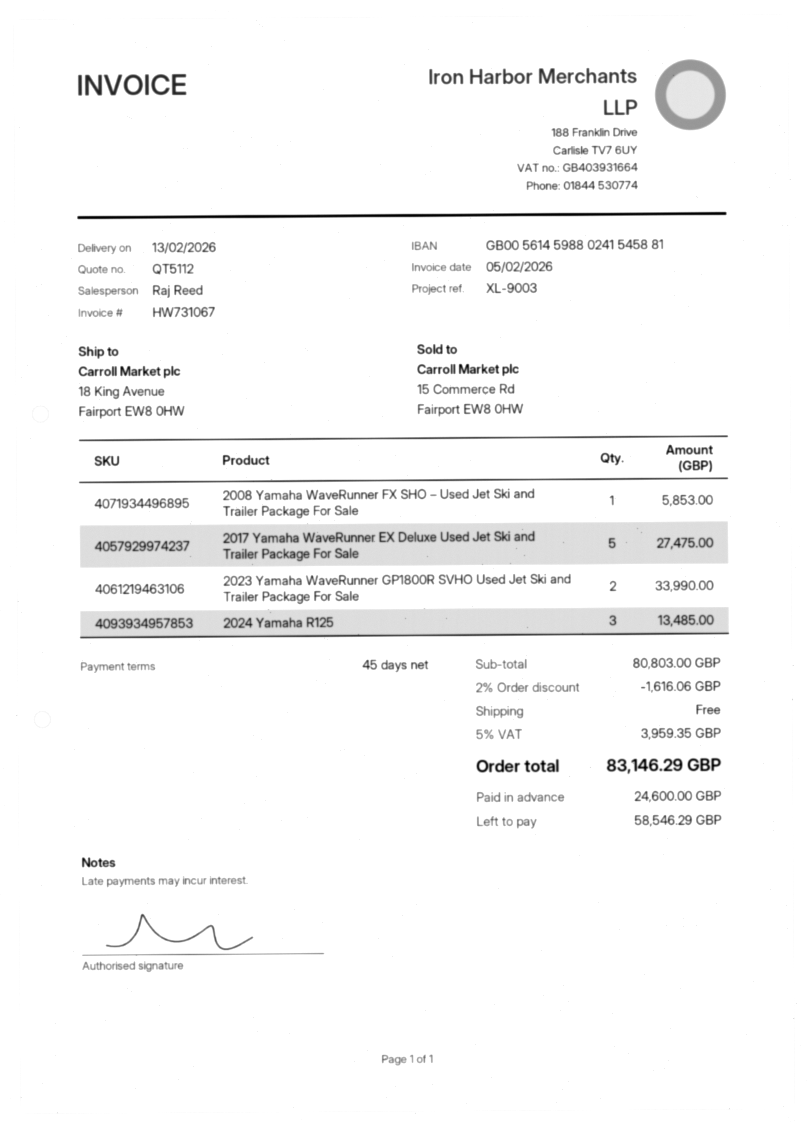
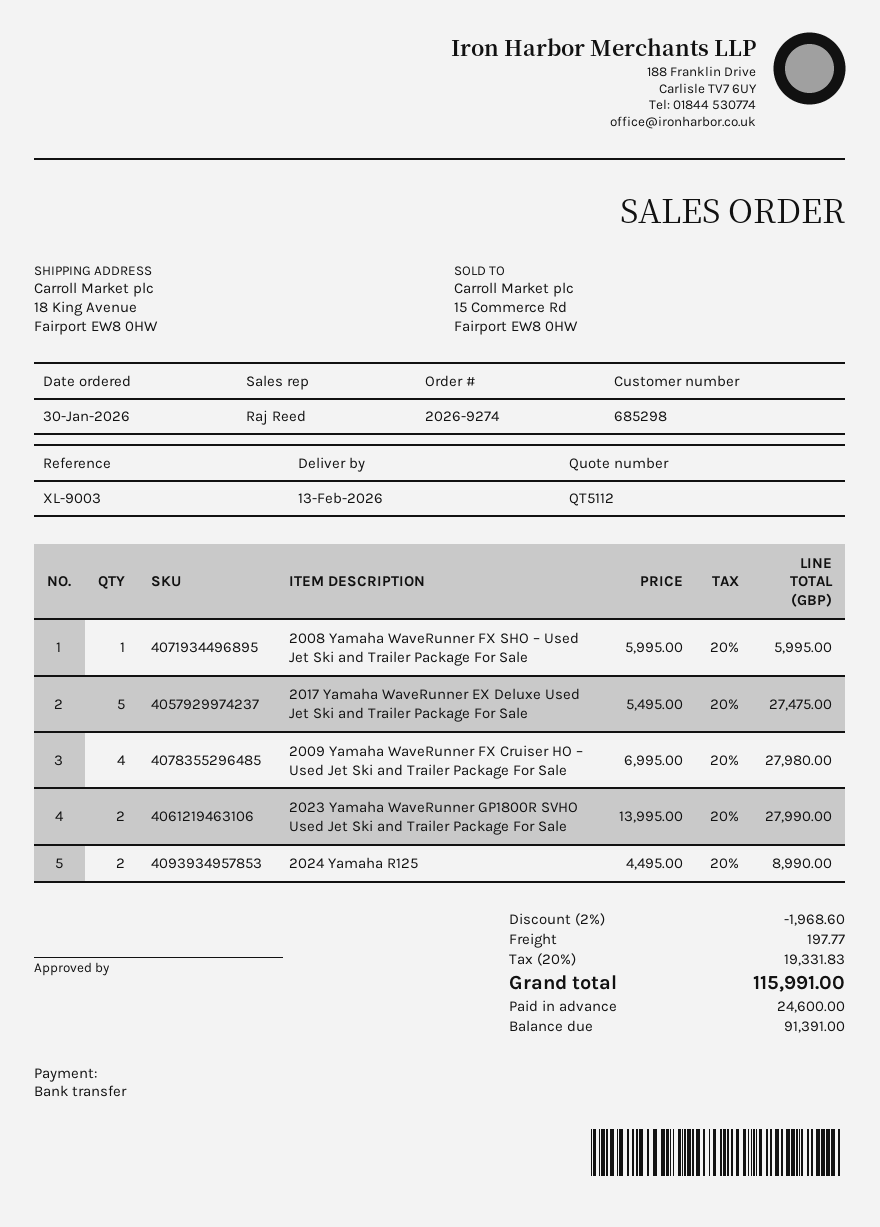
2008 Yamaha WaveRunner FX SHO – Used Jet Ski and Trailer Package For Sale: 1 for 5853.00 -> 1 for 5995.00
2023 Yamaha WaveRunner GP1800R SVHO Used Jet Ski and Trailer Package For Sale: 2 for 33990.00 -> 2 for 27990.00
2024 Yamaha R125: 3 for 13485.00 -> 2 for 8990.00
2009 Yamaha WaveRunner FX Cruiser HO – Used Jet Ski and Trailer Package For Sale: none -> 4 for 27980.00
discount: 2% = 1616.06 -> 2% = 1968.60
shipping: 0.00 -> 197.77
tax: 5% = 3959.35 -> 20% = 19331.83
total: 83146.29 -> 115991.00
balance: 58546.29 -> 91391.00

